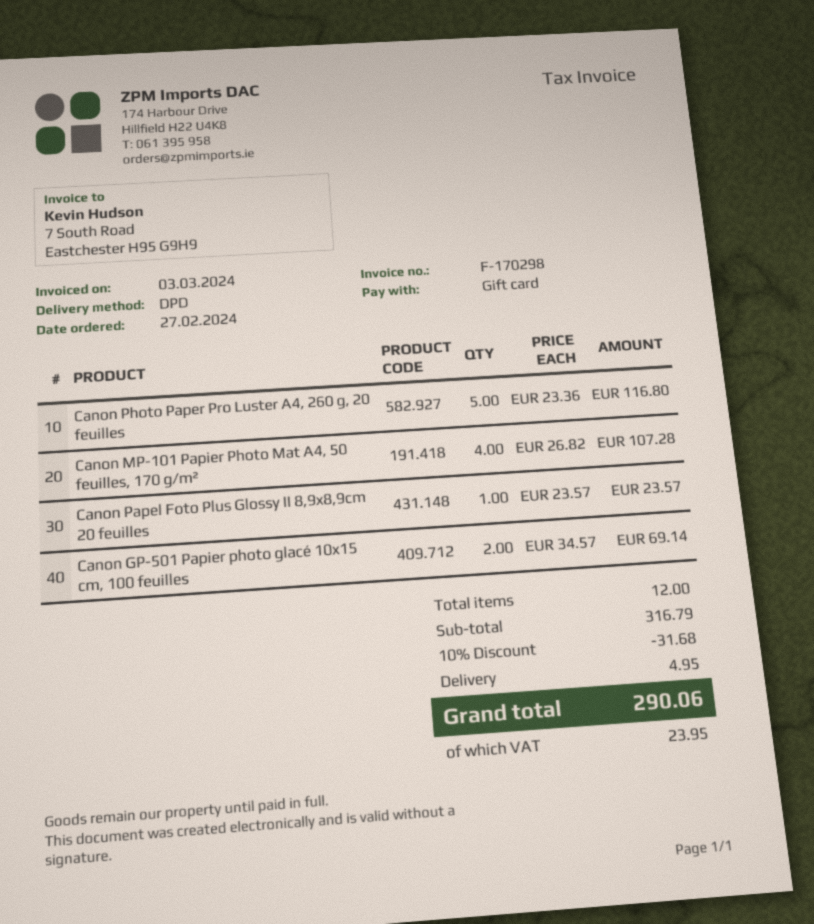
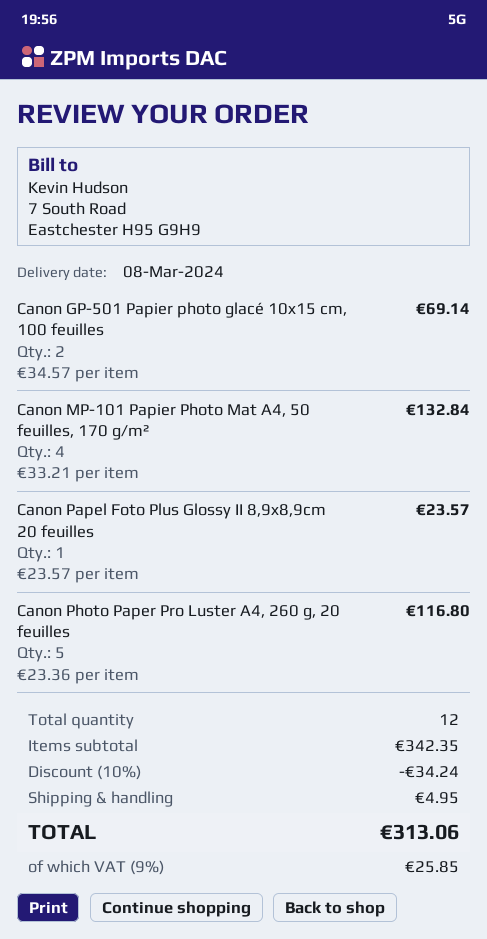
Canon MP-101 Papier Photo Mat A4, 50 feuilles, 170 g/m²: 4 x 26.82 = 107.28 -> 4 x 33.21 = 132.84
subtotal: 316.79 -> 342.35
discount: 10% = 31.68 -> 10% = 34.24
tax: 23.95 -> 25.85
total: 290.06 -> 313.06

